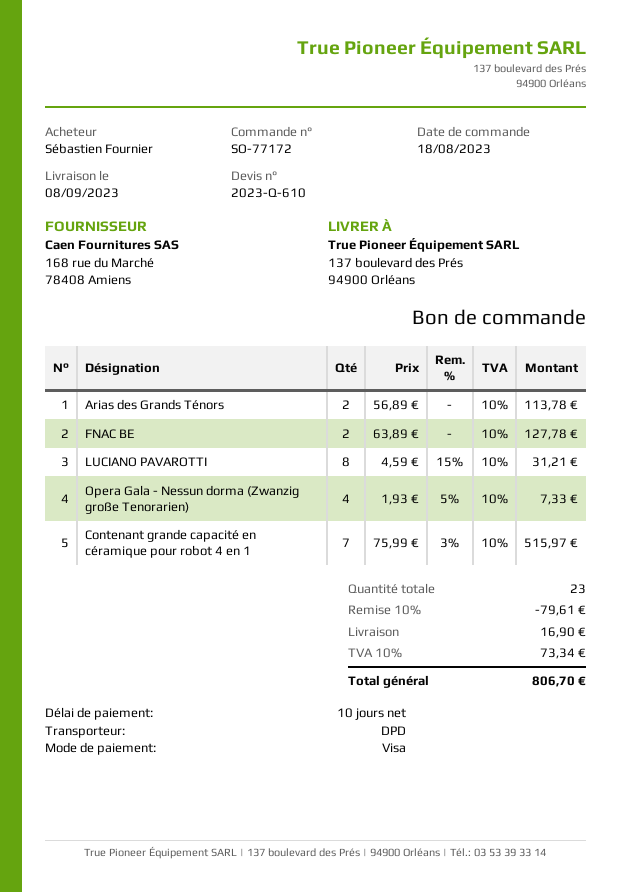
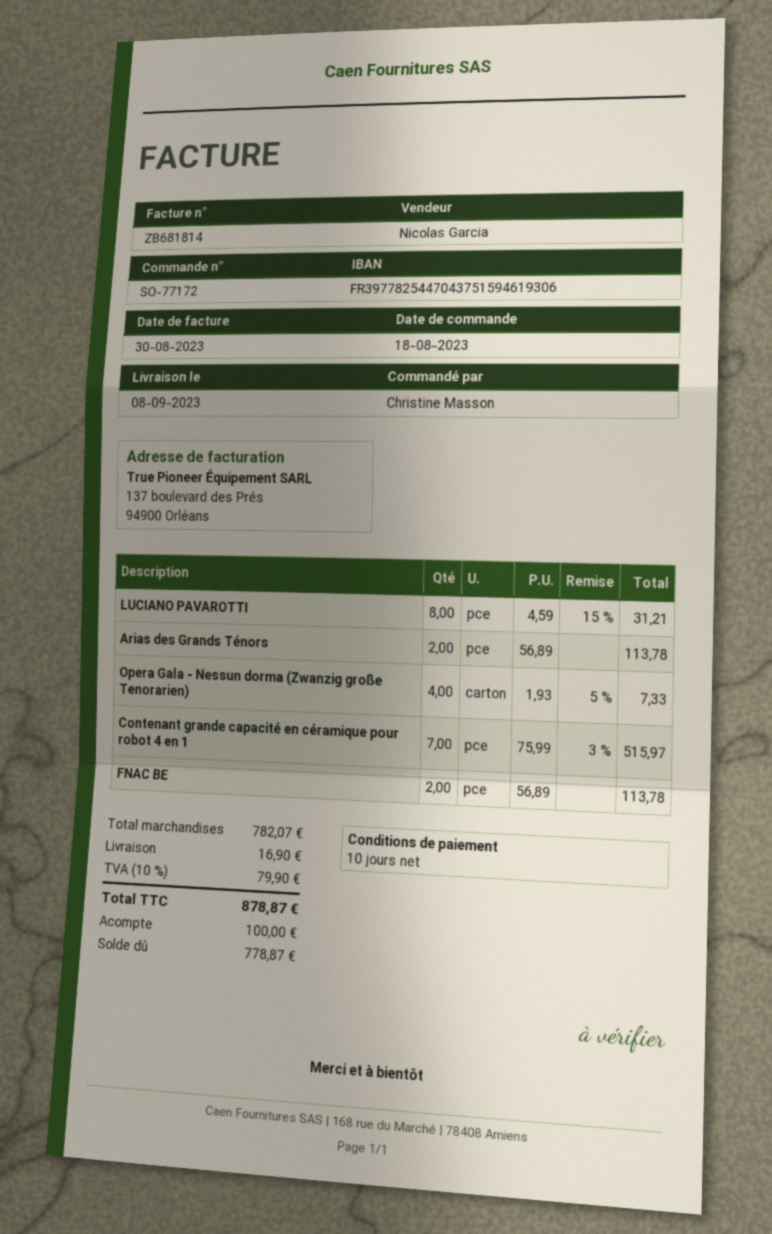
ordered by: Sébastien Fournier -> Christine Masson
FNAC BE: 2 x 63.89 = 127.78 -> 2 x 56.89 = 113.78
discount: 10% = 79.61 -> none
tax: 10% = 73.34 -> 10% = 79.90
total: 806.70 -> 878.87

